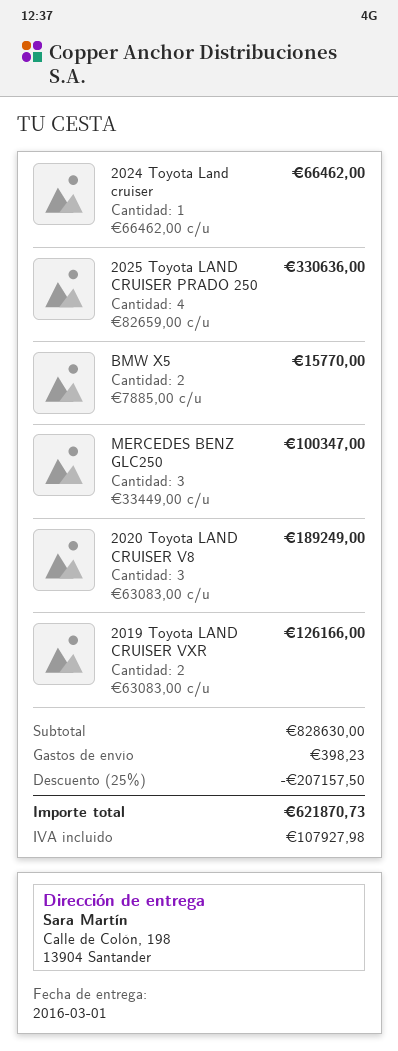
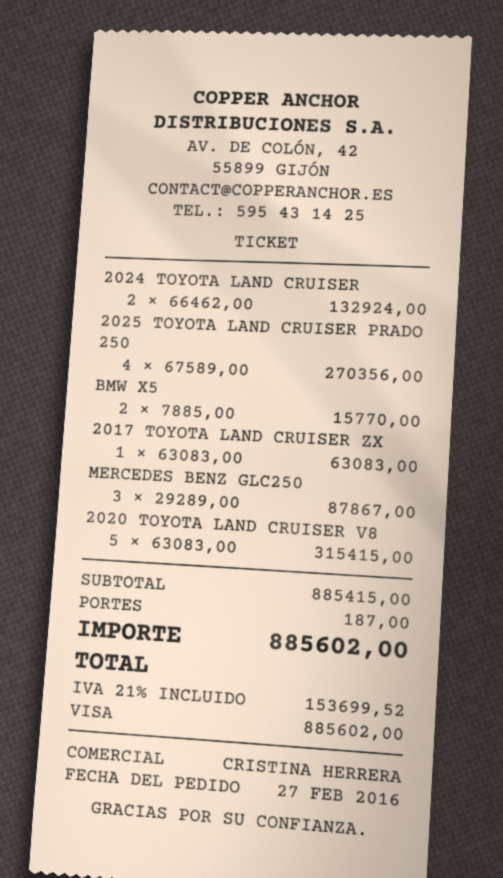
2024 Toyota Land cruiser: 1 x 66462.00 = 66462.00 -> 2 x 66462.00 = 132924.00
2025 Toyota LAND CRUISER PRADO 250: 4 x 82659.00 = 330636.00 -> 4 x 67589.00 = 270356.00
MERCEDES BENZ GLC250: 3 x 33449.00 = 100347.00 -> 3 x 29289.00 = 87867.00
2020 Toyota LAND CRUISER V8: 3 x 63083.00 = 189249.00 -> 5 x 63083.00 = 315415.00
2019 Toyota LAND CRUISER VXR: 2 x 63083.00 = 126166.00 -> none
2017 TOYOTA LAND CRUISER ZX: none -> 1 x 63083.00 = 63083.00
subtotal: 828630.00 -> 885415.00
discount: 25% = 207157.50 -> none
shipping: 398.23 -> 187.00
tax: 107927.98 -> 153699.52
total: 621870.73 -> 885602.00

